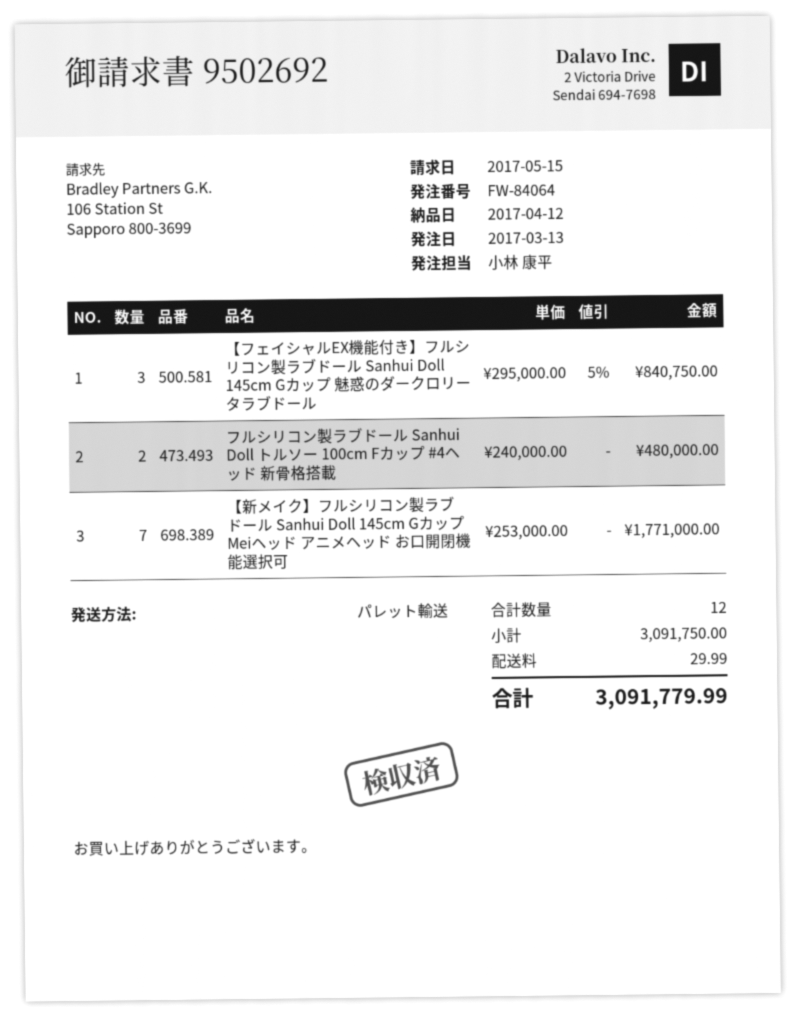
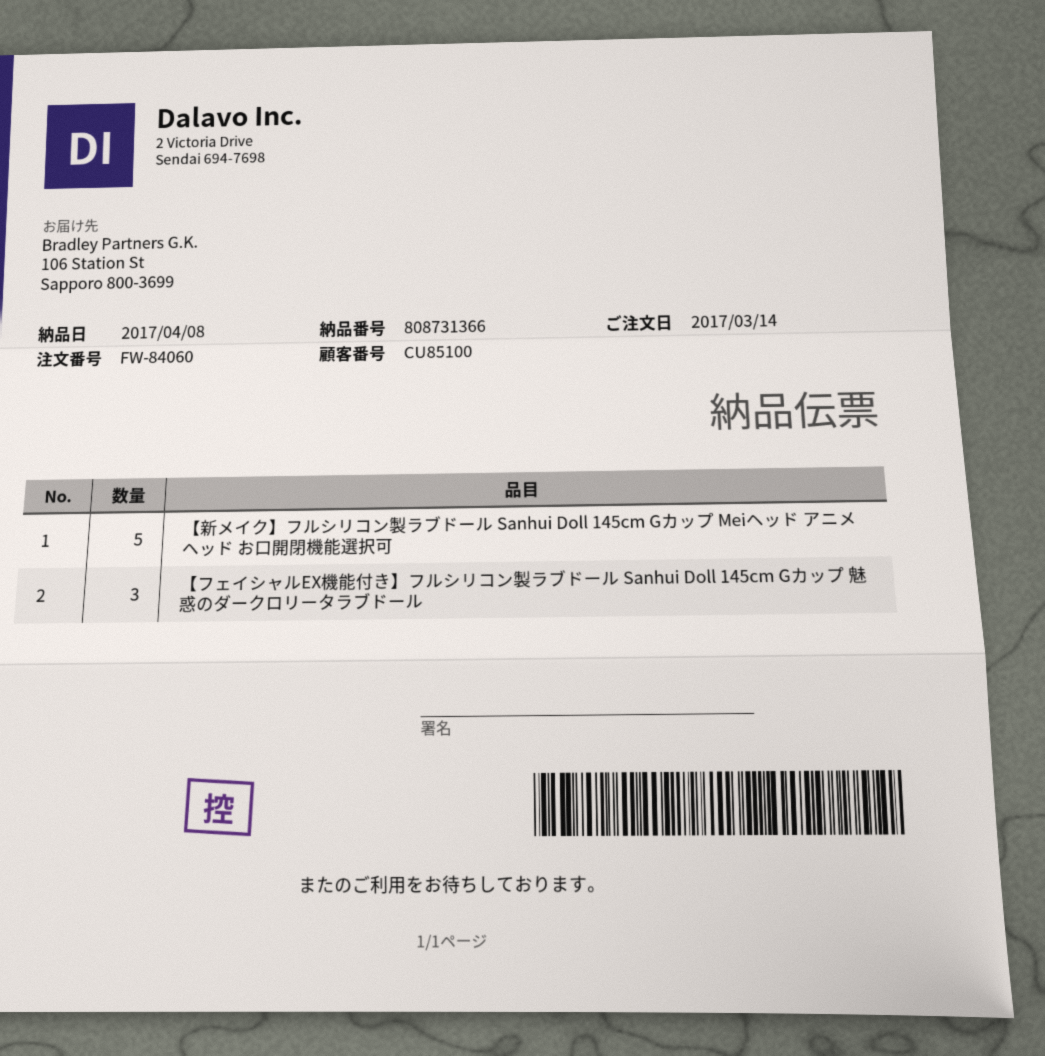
order number: FW-84064 -> FW-84060
order date: 2017-03-13 -> 2017-03-14
delivery date: 2017-04-12 -> 2017-04-08
フルシリコン製ラブドール Sanhui Doll トルソー 100cm Fカップ #4ヘッド 新骨格搭載: 2 -> none
【新メイク】フルシリコン製ラブドール Sanhui Doll 145cm Gカップ Meiヘッド アニメヘッド お口開閉機能選択可: 7 -> 5

